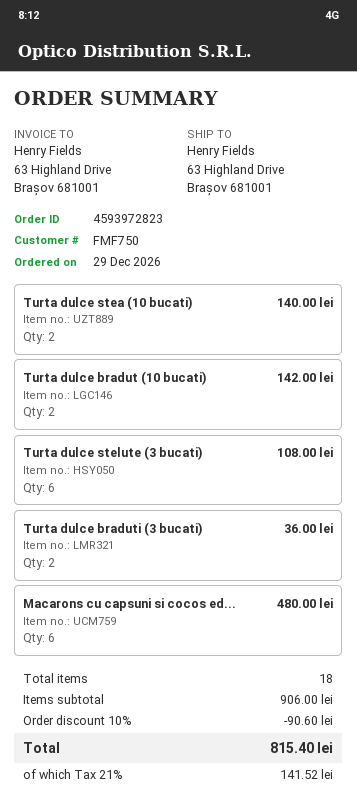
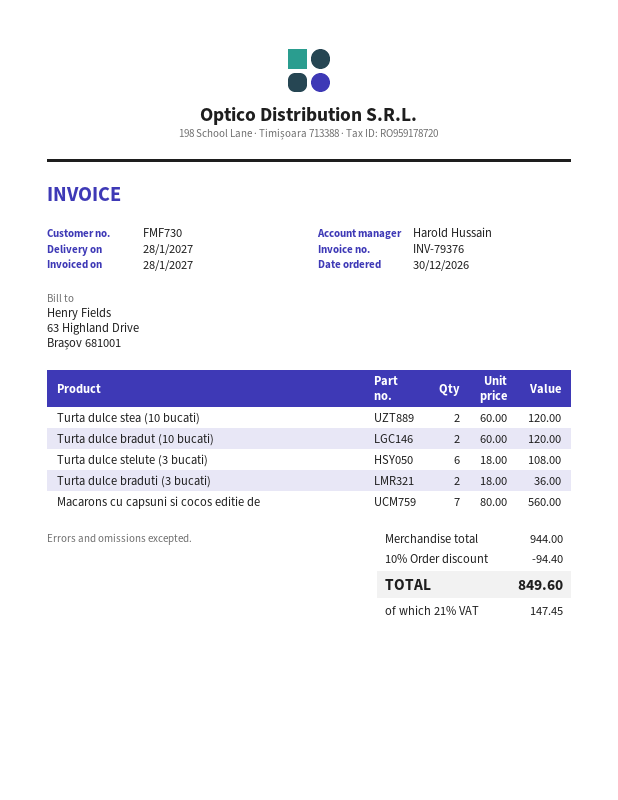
order date: 2026-12-29 -> 2026-12-30
customer number: FMF750 -> FMF730
Turta dulce stea (10 bucati): 2 for 140.00 -> 2 for 120.00
Turta dulce bradut (10 bucati): 2 for 142.00 -> 2 for 120.00
Macarons cu capsuni si cocos ed...: 6 for 480.00 -> 7 for 560.00
subtotal: 906.00 -> 944.00
discount: 10% = 90.60 -> 10% = 94.40
tax: 21% = 141.52 -> 21% = 147.45
total: 815.40 -> 849.60

